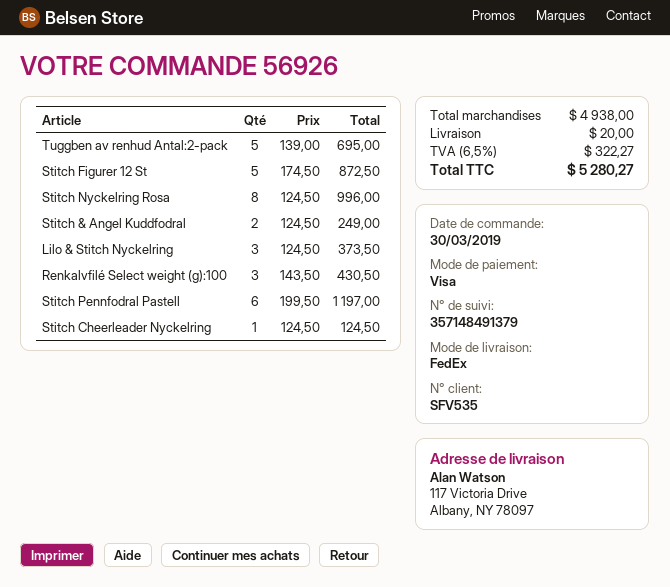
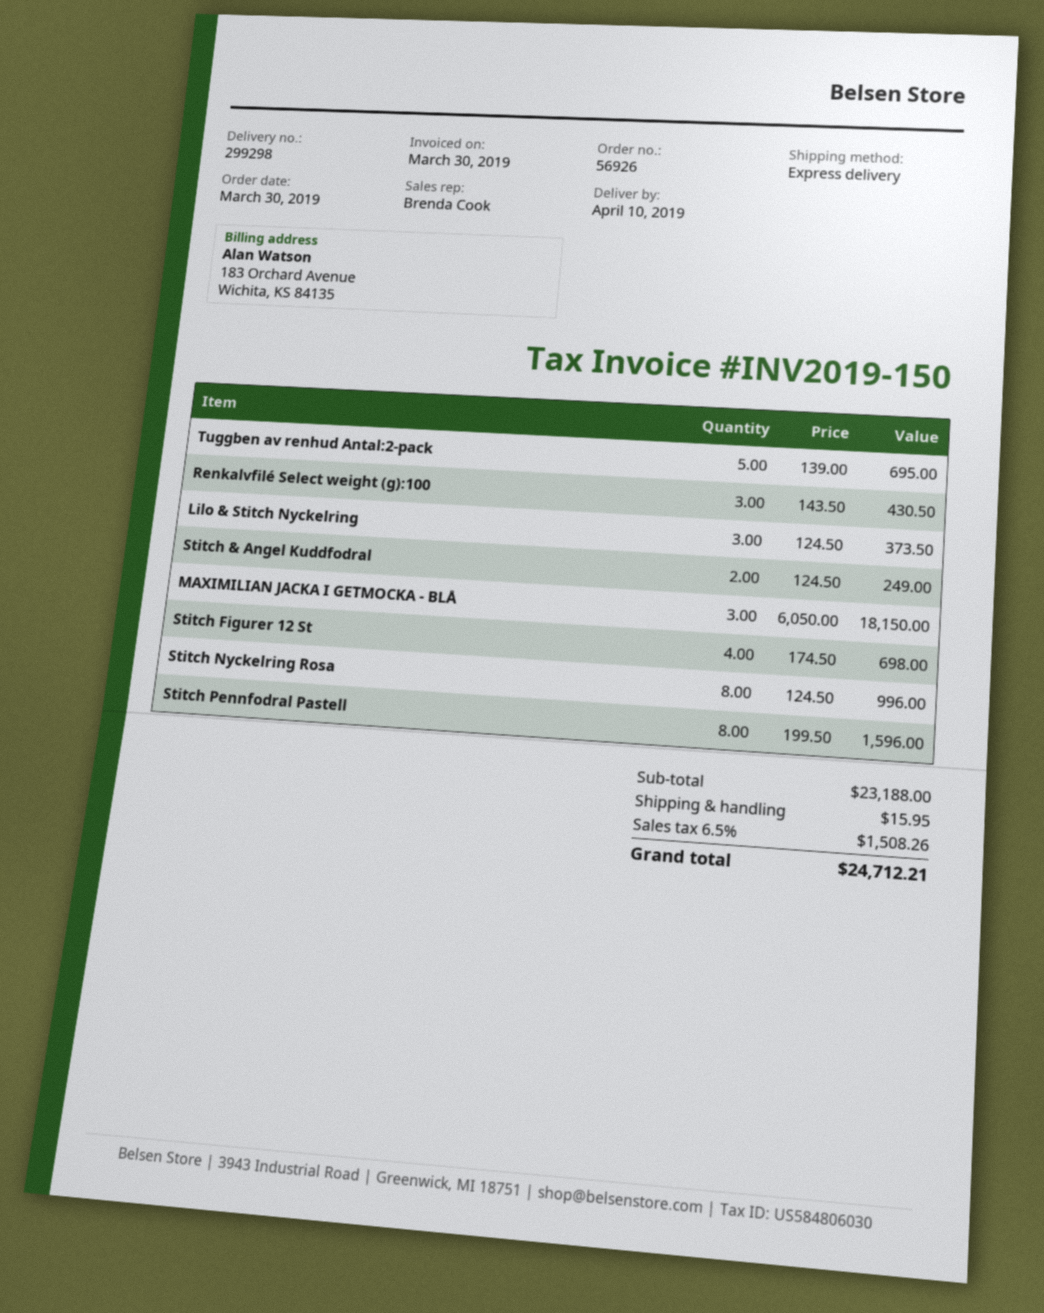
shipping method: FedEx -> express
Stitch Figurer 12 St: 5 x 174.50 = 872.50 -> 4 x 174.50 = 698.00
Stitch Pennfodral Pastell: 6 x 199.50 = 1197.00 -> 8 x 199.50 = 1596.00
Stitch Cheerleader Nyckelring: 1 x 124.50 = 124.50 -> none
MAXIMILIAN JACKA I GETMOCKA - BLÅ: none -> 3 x 6050.00 = 18150.00
subtotal: 4938.00 -> 23188.00
shipping: 20.00 -> 15.95
tax: 6.5% = 322.27 -> 6.5% = 1508.26
total: 5280.27 -> 24712.21

